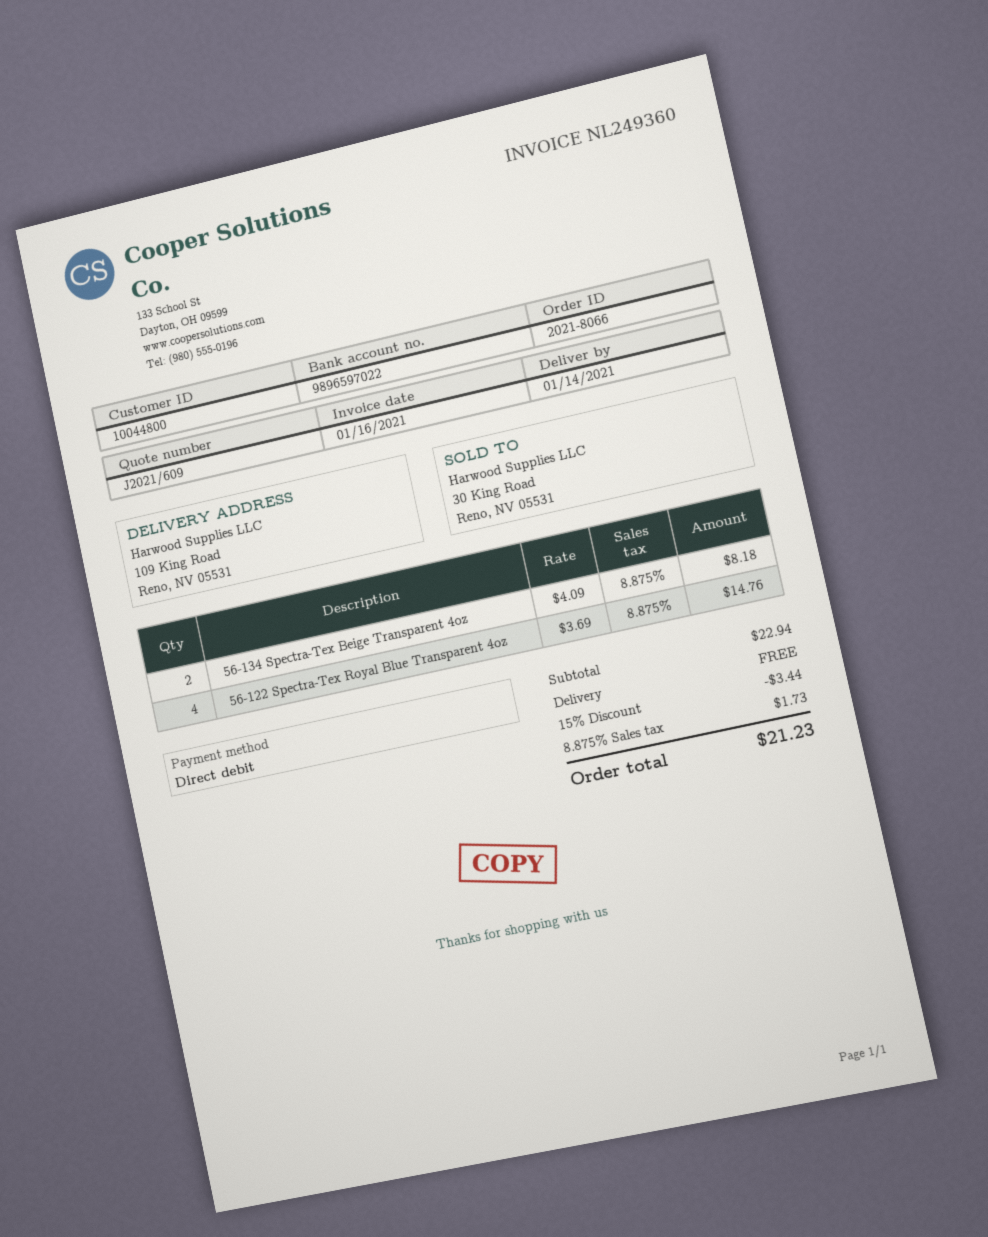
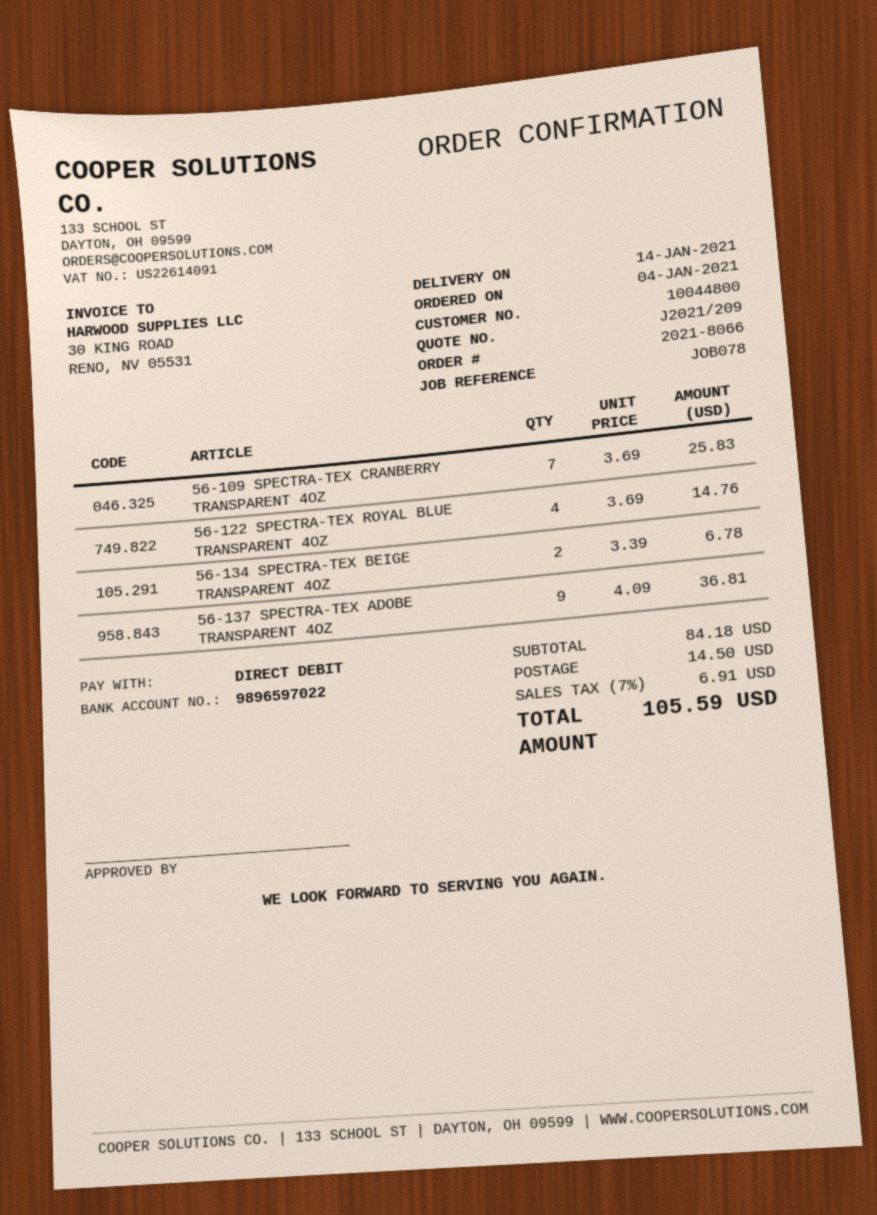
quote number: J2021/609 -> J2021/209
56-134 Spectra-Tex Beige Transparent 4oz: 2 x 4.09 = 8.18 -> 2 x 3.39 = 6.78
56-109 SPECTRA-TEX CRANBERRY TRANSPARENT 4OZ: none -> 7 x 3.69 = 25.83
56-137 SPECTRA-TEX ADOBE TRANSPARENT 4OZ: none -> 9 x 4.09 = 36.81
subtotal: 22.94 -> 84.18
discount: 15% = 3.44 -> none
shipping: 0.00 -> 14.50
tax: 8.875% = 1.73 -> 7% = 6.91
total: 21.23 -> 105.59

